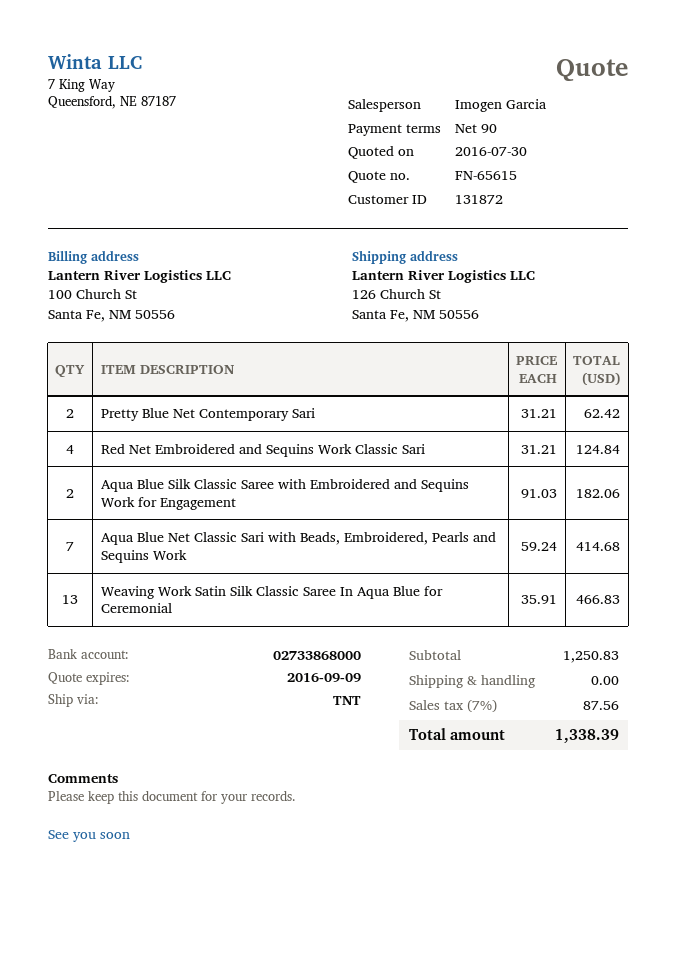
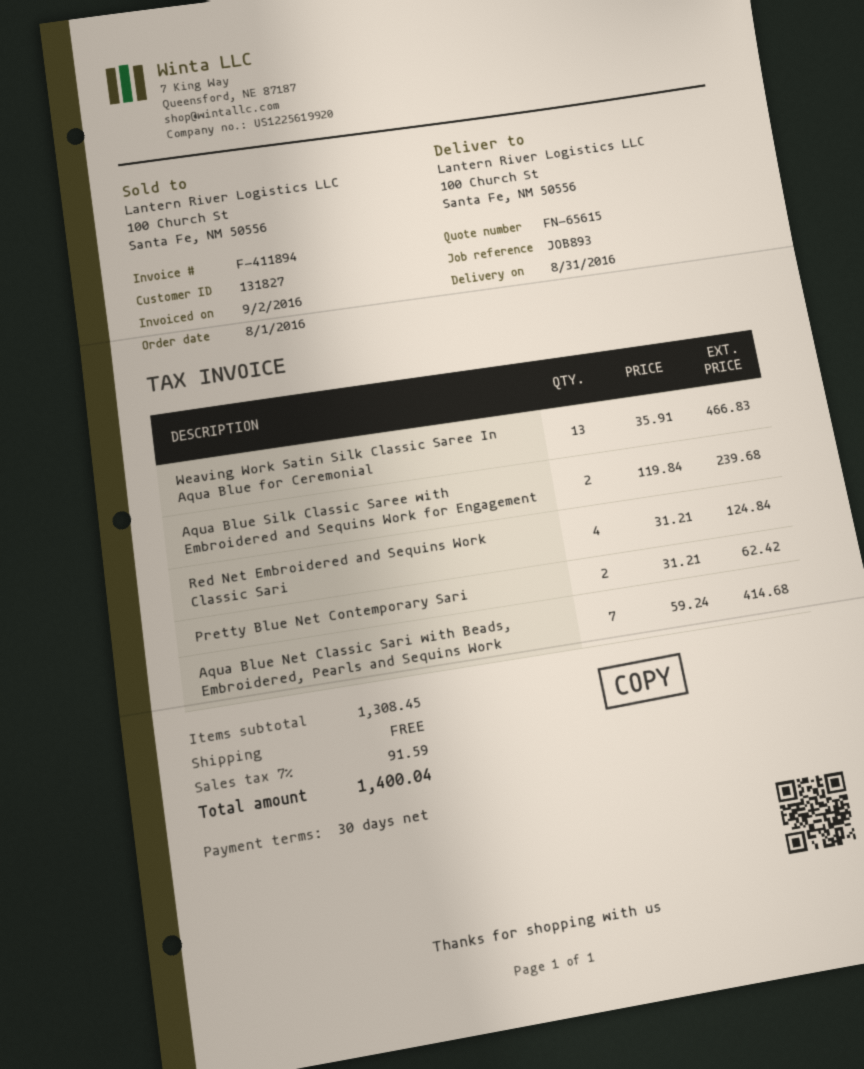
payment terms: 90 days -> 30 days
customer number: 131872 -> 131827
ship to: 126 Church St, Santa Fe, NM 50556 -> 100 Church St, Santa Fe, NM 50556
Aqua Blue Silk Classic Saree with Embroidered and Sequins Work for Engagement: 2 x 91.03 = 182.06 -> 2 x 119.84 = 239.68
subtotal: 1250.83 -> 1308.45
tax: 7% = 87.56 -> 7% = 91.59
total: 1338.39 -> 1400.04

